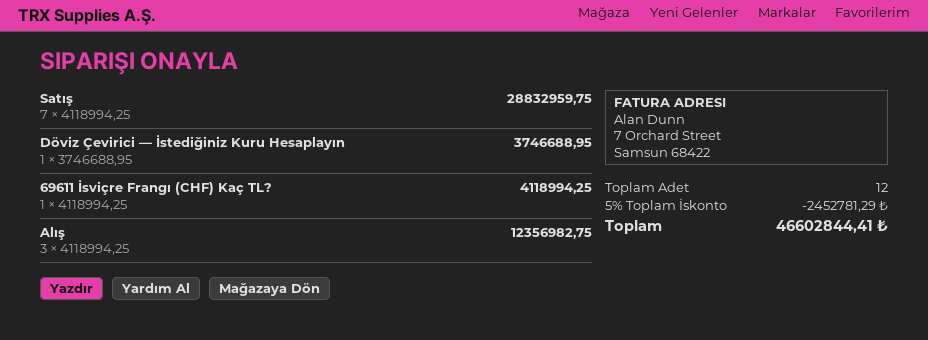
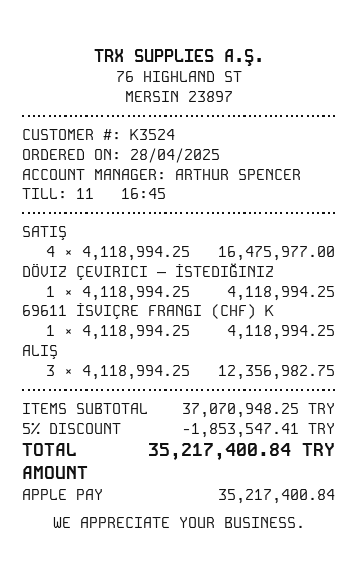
Satış: 7 x 4118994.25 = 28832959.75 -> 4 x 4118994.25 = 16475977.00
Döviz Çevirici — İstediğiniz Kuru Hesaplayın: 1 x 3746688.95 = 3746688.95 -> 1 x 4118994.25 = 4118994.25
discount: 5% = 2452781.29 -> 5% = 1853547.41
total: 46602844.41 -> 35217400.84

